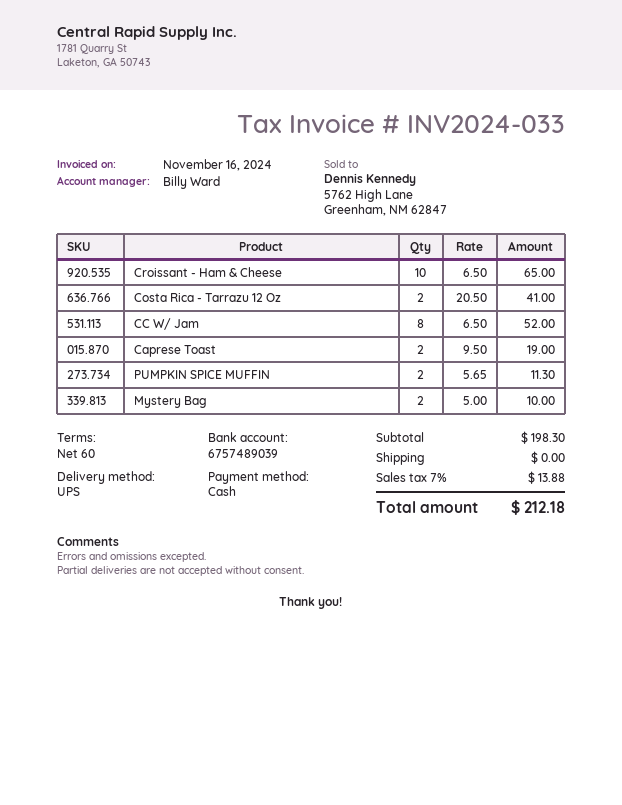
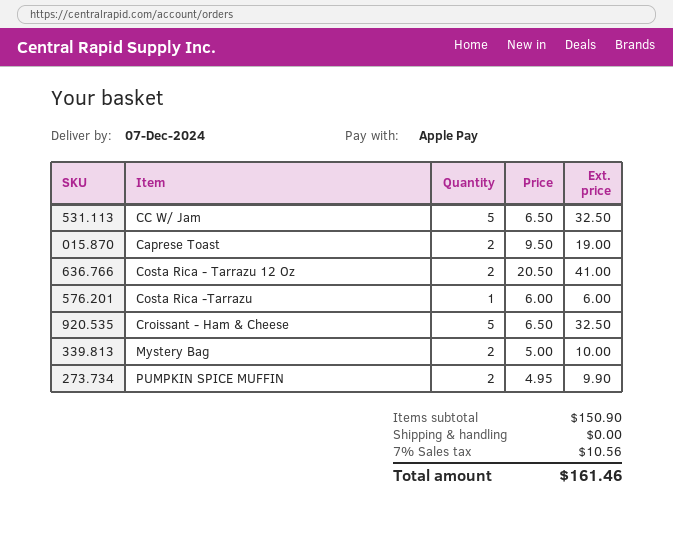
payment method: cash -> Apple Pay
Croissant - Ham & Cheese: 10 x 6.50 = 65.00 -> 5 x 6.50 = 32.50
CC W/ Jam: 8 x 6.50 = 52.00 -> 5 x 6.50 = 32.50
PUMPKIN SPICE MUFFIN: 2 x 5.65 = 11.30 -> 2 x 4.95 = 9.90
Costa Rica -Tarrazu: none -> 1 x 6.00 = 6.00
subtotal: 198.30 -> 150.90
tax: 7% = 13.88 -> 7% = 10.56
total: 212.18 -> 161.46

